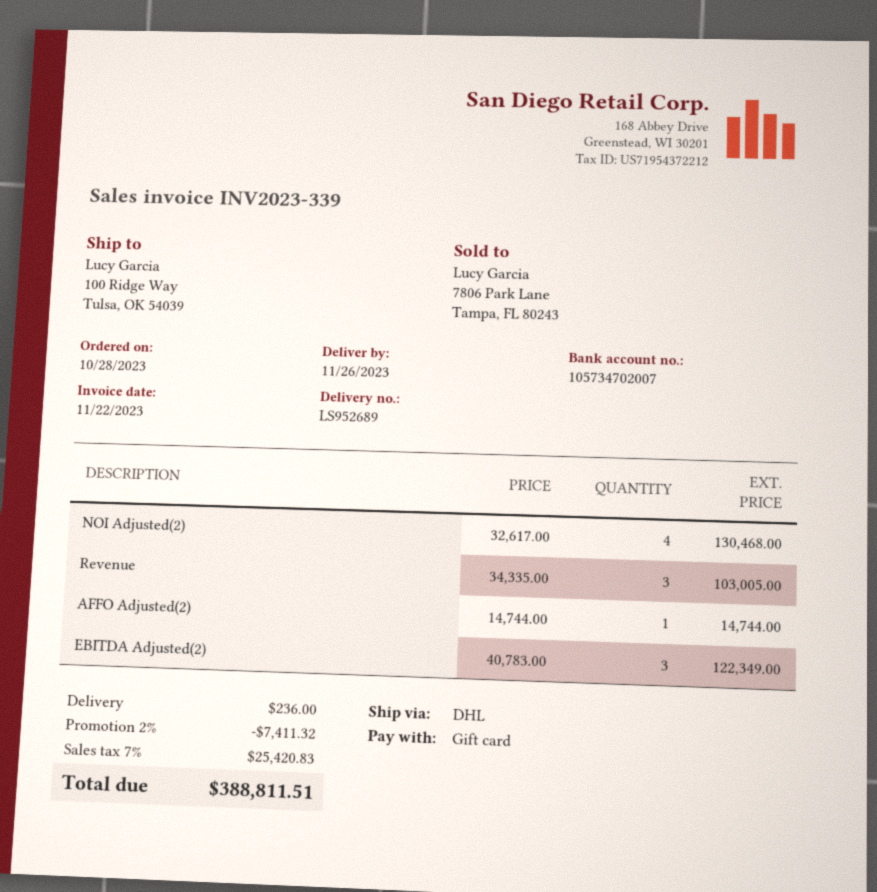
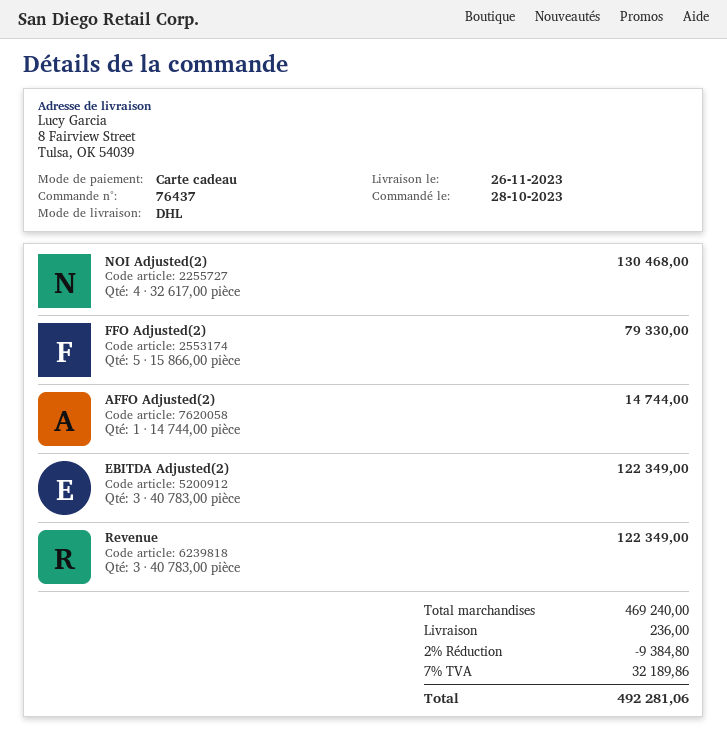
ship to: 100 Ridge Way, Tulsa, OK 54039 -> 8 Fairview Street, Tulsa, OK 54039
Revenue: 3 x 34335.00 = 103005.00 -> 3 x 40783.00 = 122349.00
FFO Adjusted(2): none -> 5 x 15866.00 = 79330.00
discount: 2% = 7411.32 -> 2% = 9384.80
tax: 7% = 25420.83 -> 7% = 32189.86
total: 388811.51 -> 492281.06

